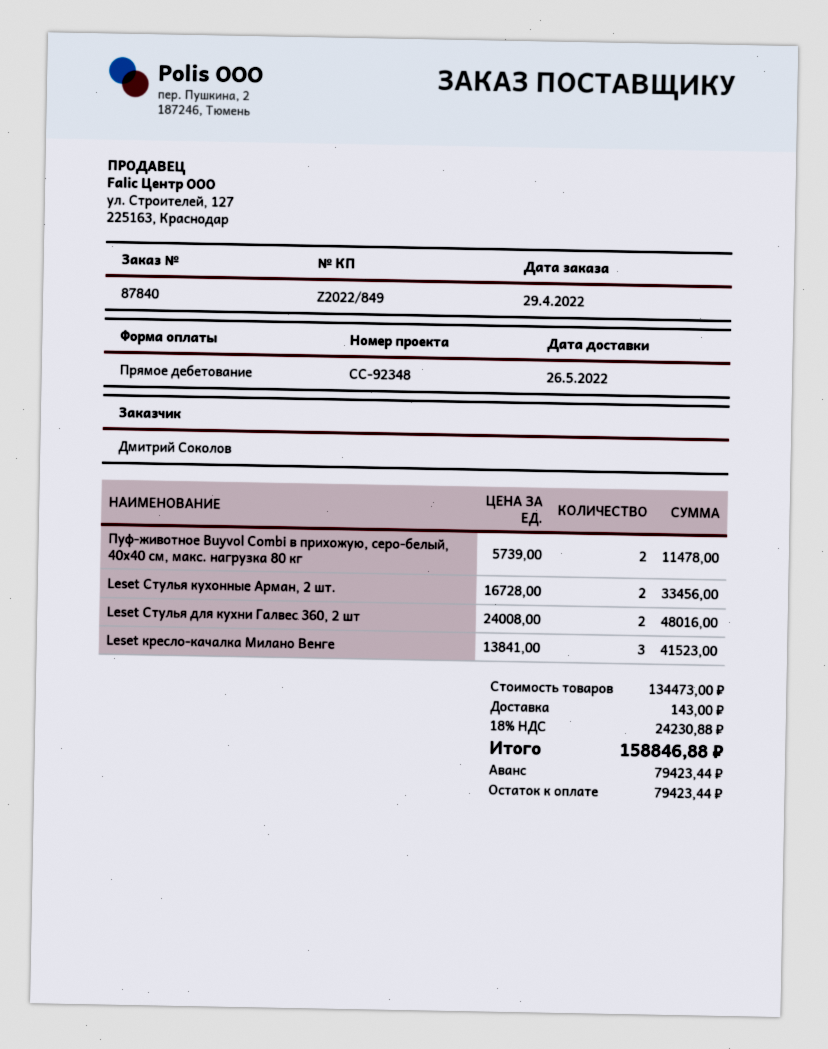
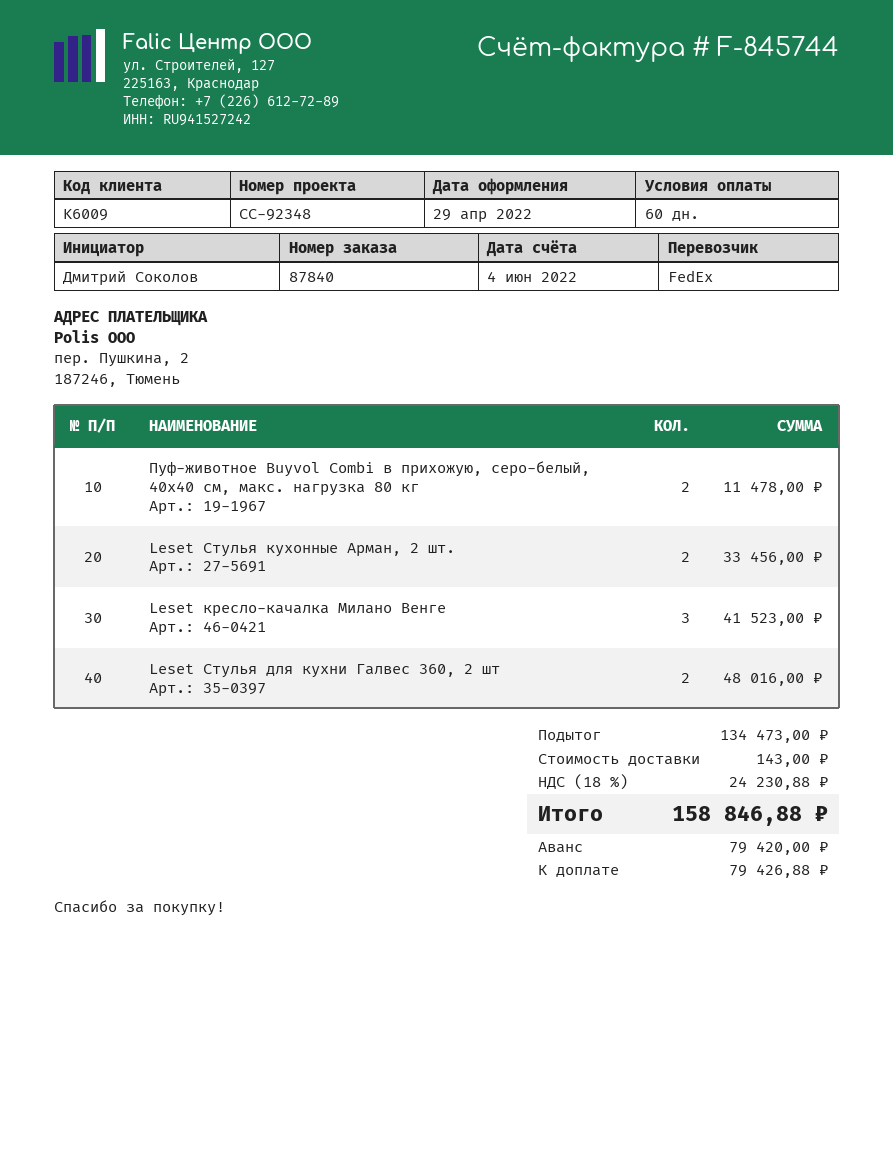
deposit: 79423.44 -> 79420.00
balance: 79423.44 -> 79426.88

